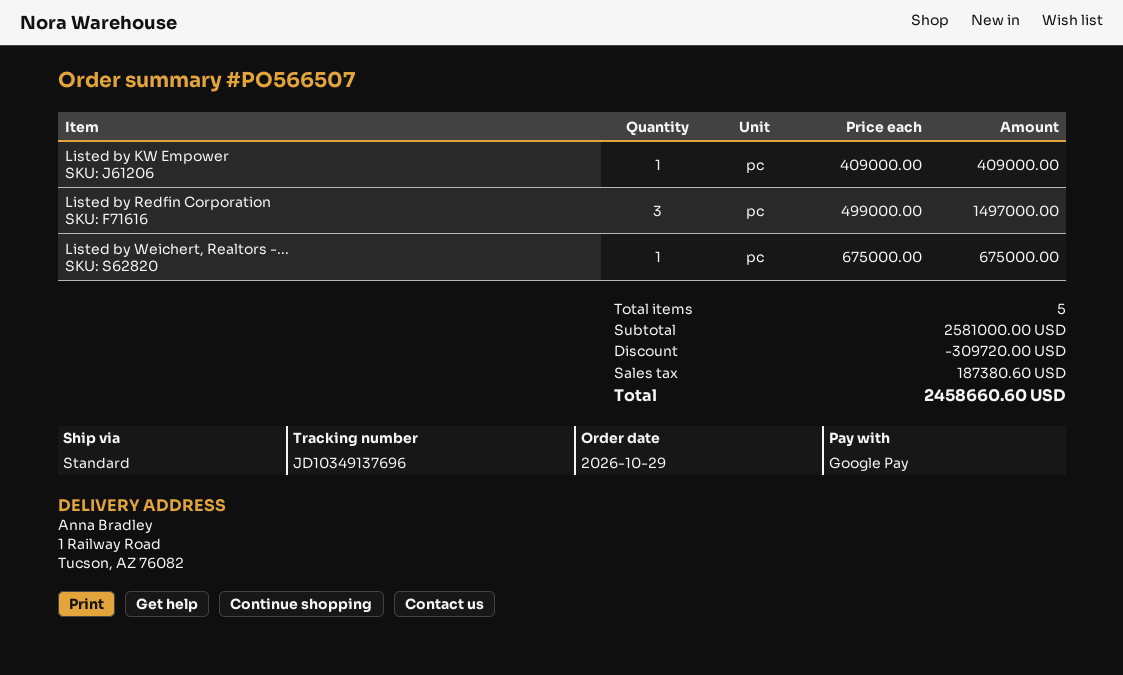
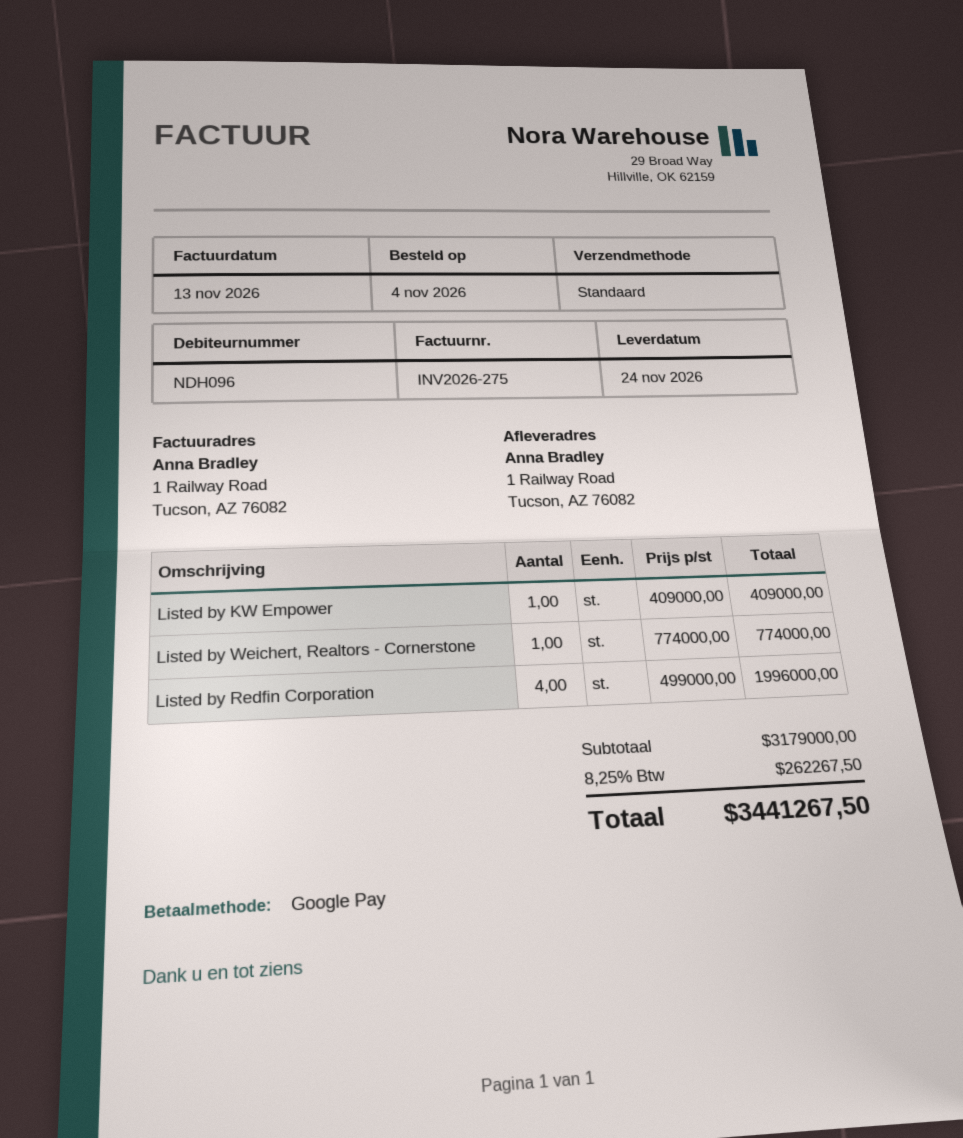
order date: 2026-10-29 -> 2026-11-04
Listed by Redfin Corporation: 3 x 499000.00 = 1497000.00 -> 4 x 499000.00 = 1996000.00
Listed by Weichert, Realtors -...: 1 x 675000.00 = 675000.00 -> 1 x 774000.00 = 774000.00
subtotal: 2581000.00 -> 3179000.00
discount: 309720.00 -> none
tax: 187380.60 -> 262267.50
total: 2458660.60 -> 3441267.50

